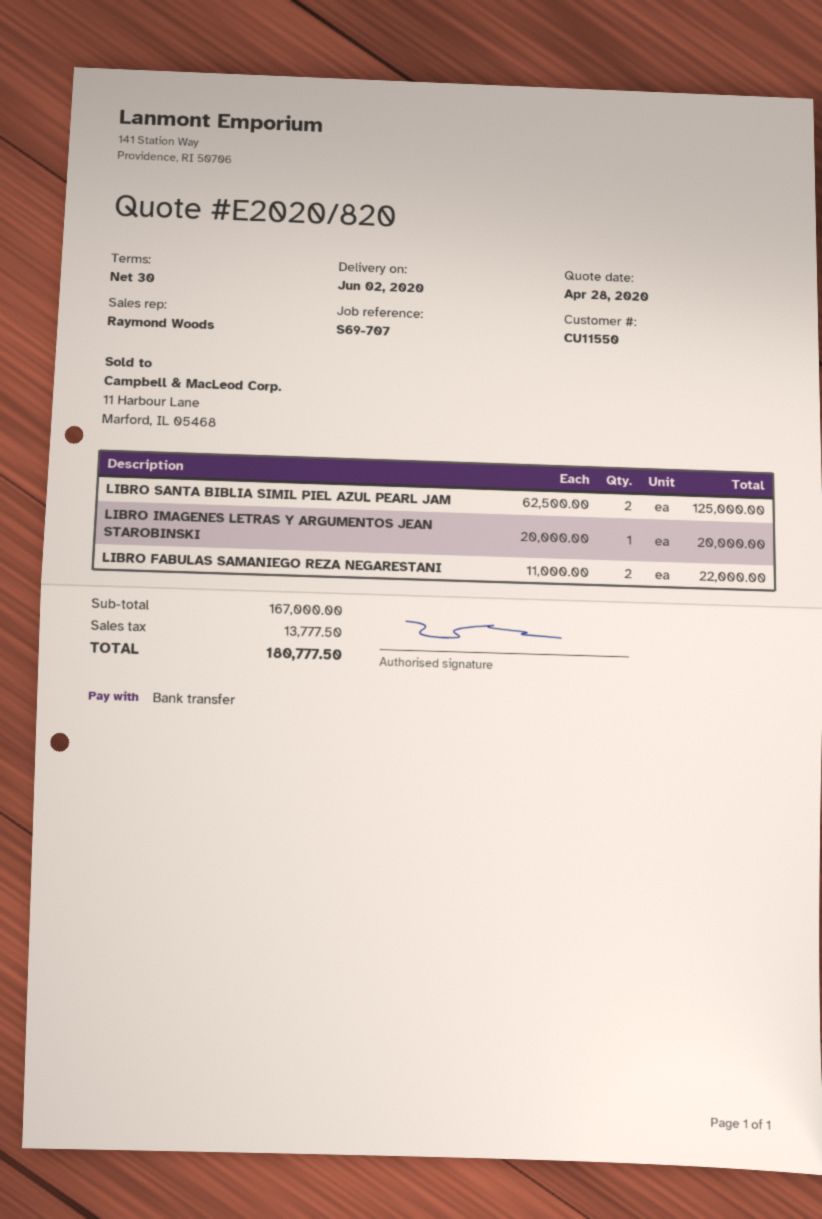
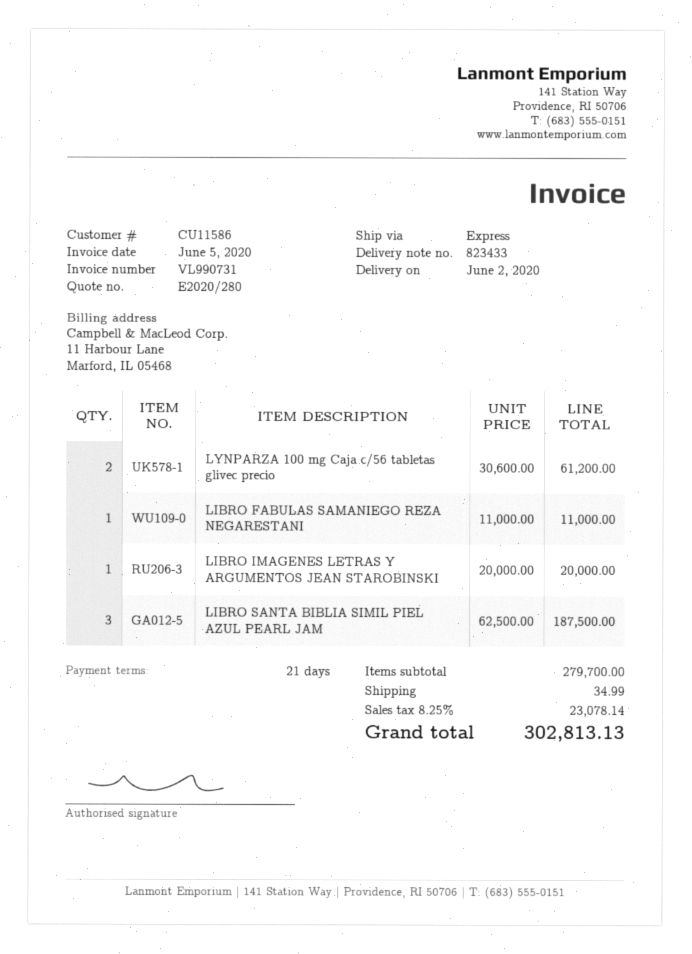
quote number: E2020/820 -> E2020/280
payment terms: 30 days -> 21 days
customer number: CU11550 -> CU11586
LIBRO SANTA BIBLIA SIMIL PIEL AZUL PEARL JAM: 2 x 62500.00 = 125000.00 -> 3 x 62500.00 = 187500.00
LIBRO FABULAS SAMANIEGO REZA NEGARESTANI: 2 x 11000.00 = 22000.00 -> 1 x 11000.00 = 11000.00
LYNPARZA 100 mg Caja c/56 tabletas glivec precio: none -> 2 x 30600.00 = 61200.00
subtotal: 167000.00 -> 279700.00
shipping: none -> 34.99
tax: 13777.50 -> 23078.14
total: 180777.50 -> 302813.13

